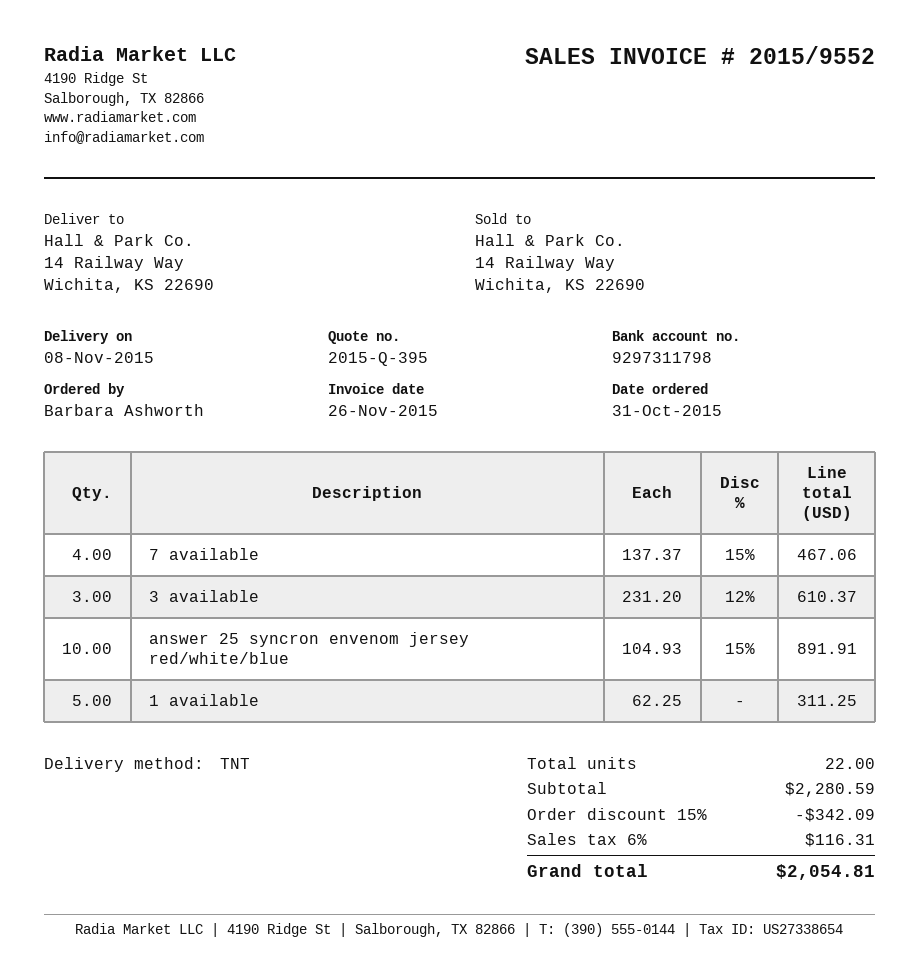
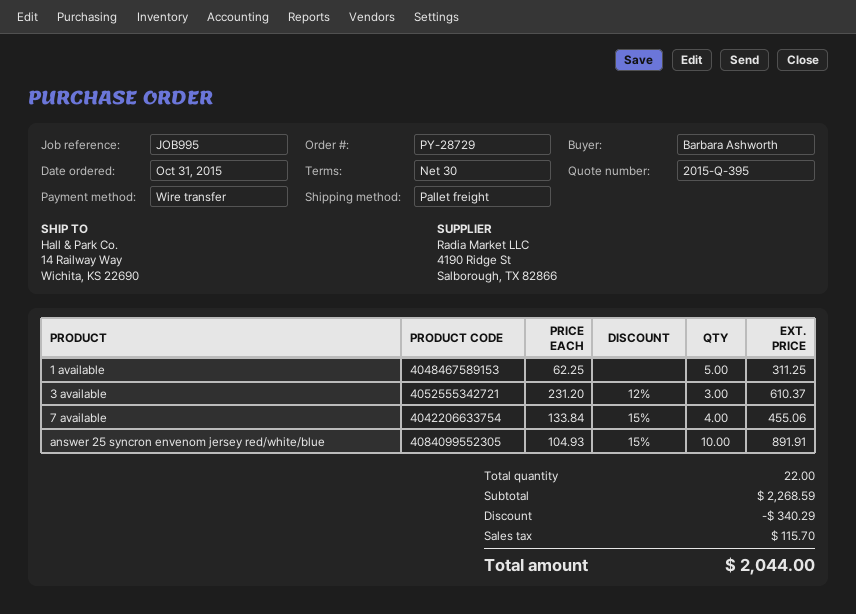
shipping method: TNT -> pallet freight
7 available: 4 x 137.37 - 15% = 467.06 -> 4 x 133.84 - 15% = 455.06
subtotal: 2280.59 -> 2268.59
discount: 342.09 -> 340.29
tax: 116.31 -> 115.70
total: 2054.81 -> 2044.00

